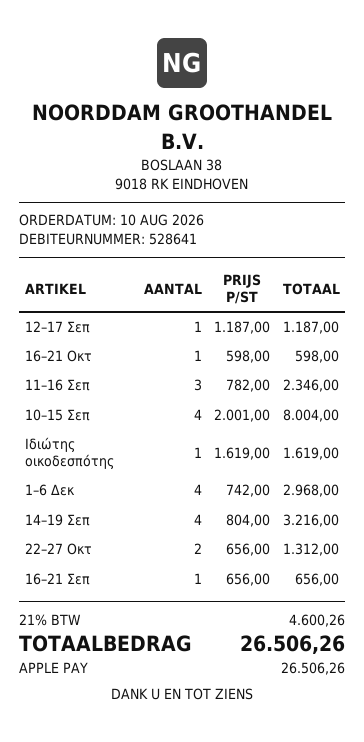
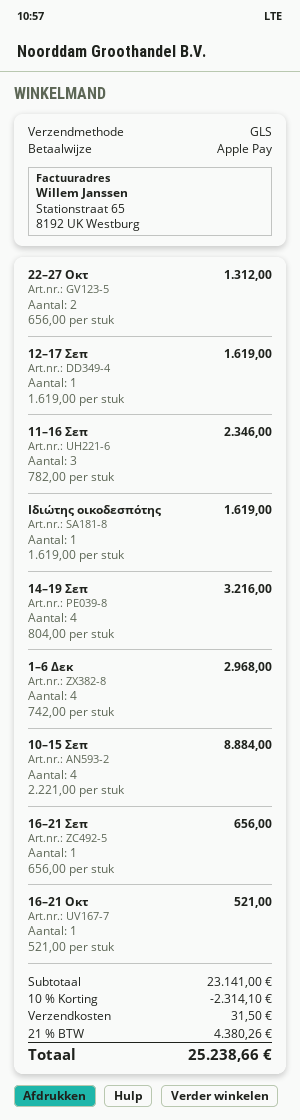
12–17 Σεπ: 1 x 1187.00 = 1187.00 -> 1 x 1619.00 = 1619.00
16–21 Οκτ: 1 x 598.00 = 598.00 -> 1 x 521.00 = 521.00
10–15 Σεπ: 4 x 2001.00 = 8004.00 -> 4 x 2221.00 = 8884.00
discount: none -> 10% = 2314.10
shipping: none -> 31.50
tax: 21% = 4600.26 -> 21% = 4380.26
total: 26506.26 -> 25238.66

